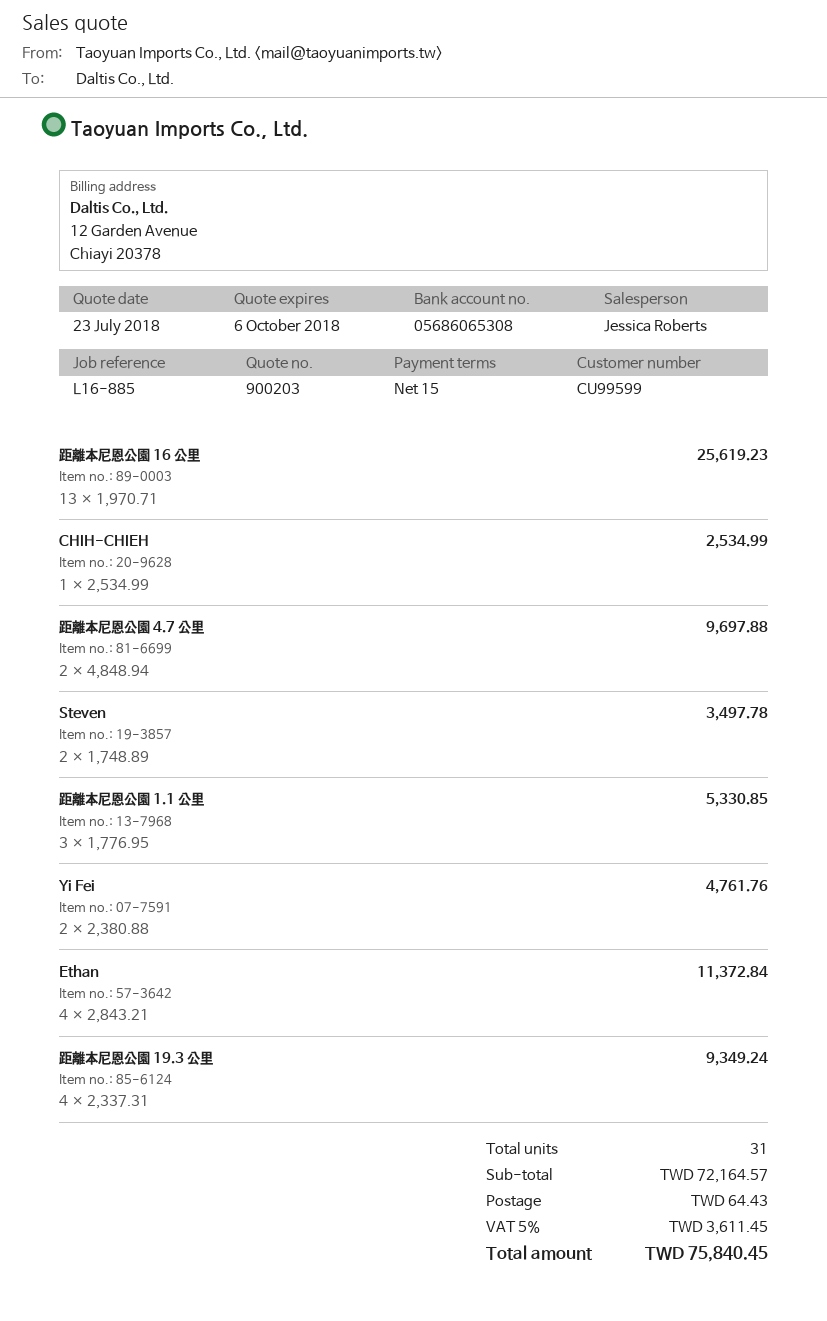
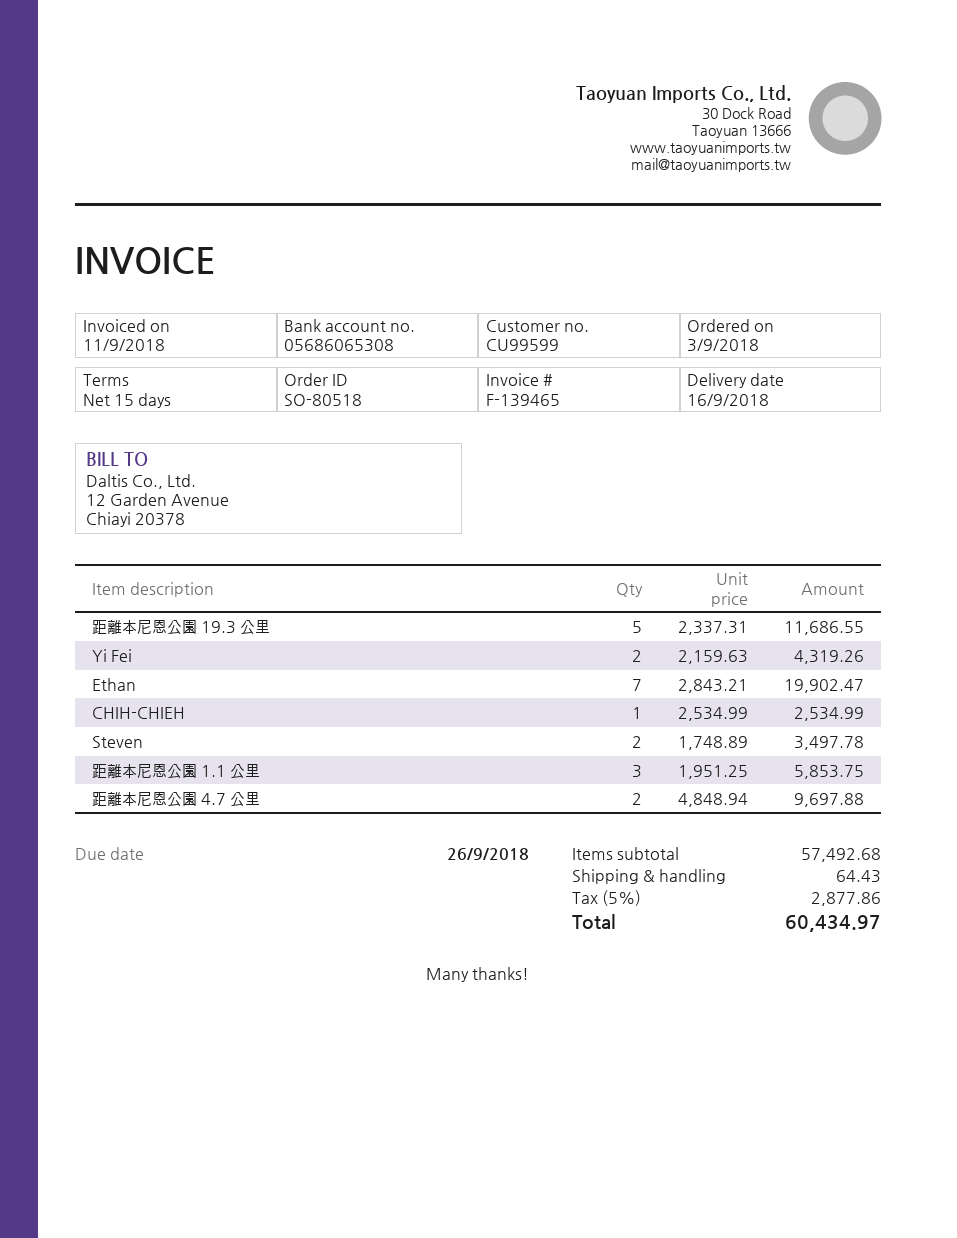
距離本尼恩公園 16 公里: 13 x 1970.71 = 25619.23 -> none
距離本尼恩公園 1.1 公里: 3 x 1776.95 = 5330.85 -> 3 x 1951.25 = 5853.75
Yi Fei: 2 x 2380.88 = 4761.76 -> 2 x 2159.63 = 4319.26
Ethan: 4 x 2843.21 = 11372.84 -> 7 x 2843.21 = 19902.47
距離本尼恩公園 19.3 公里: 4 x 2337.31 = 9349.24 -> 5 x 2337.31 = 11686.55
subtotal: 72164.57 -> 57492.68
tax: 5% = 3611.45 -> 5% = 2877.86
total: 75840.45 -> 60434.97

